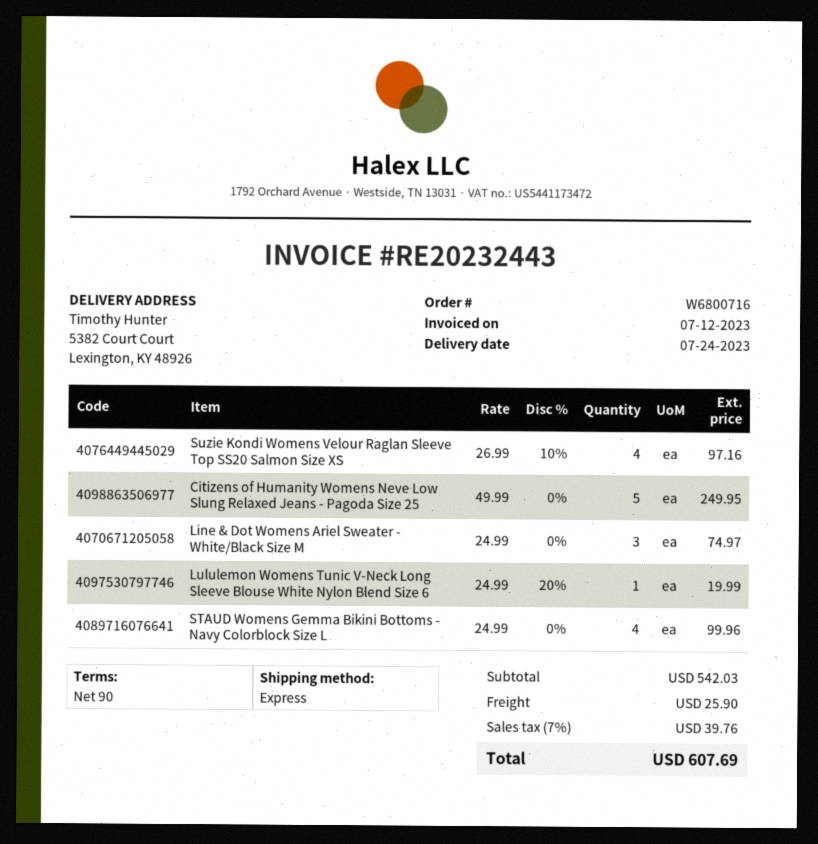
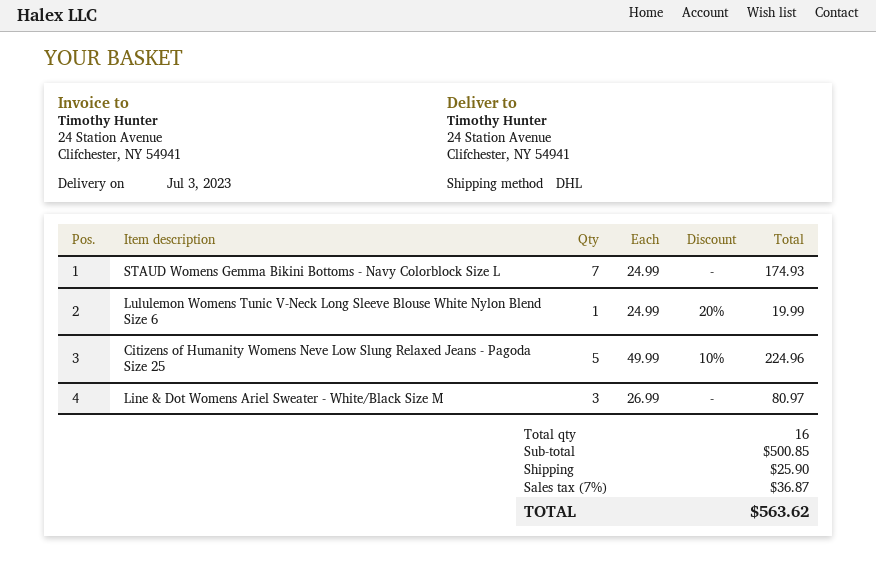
delivery date: 2023-07-24 -> 2023-07-03
shipping method: express -> DHL
ship to: 5382 Court Court, Lexington, KY 48926 -> 24 Station Avenue, Clifchester, NY 54941
Suzie Kondi Womens Velour Raglan Sleeve Top SS20 Salmon Size XS: 4 x 26.99 - 10% = 97.16 -> none
Citizens of Humanity Womens Neve Low Slung Relaxed Jeans - Pagoda Size 25: 5 x 49.99 = 249.95 -> 5 x 49.99 - 10% = 224.96
Line & Dot Womens Ariel Sweater - White/Black Size M: 3 x 24.99 = 74.97 -> 3 x 26.99 = 80.97
STAUD Womens Gemma Bikini Bottoms - Navy Colorblock Size L: 4 x 24.99 = 99.96 -> 7 x 24.99 = 174.93
subtotal: 542.03 -> 500.85
tax: 7% = 39.76 -> 7% = 36.87
total: 607.69 -> 563.62

